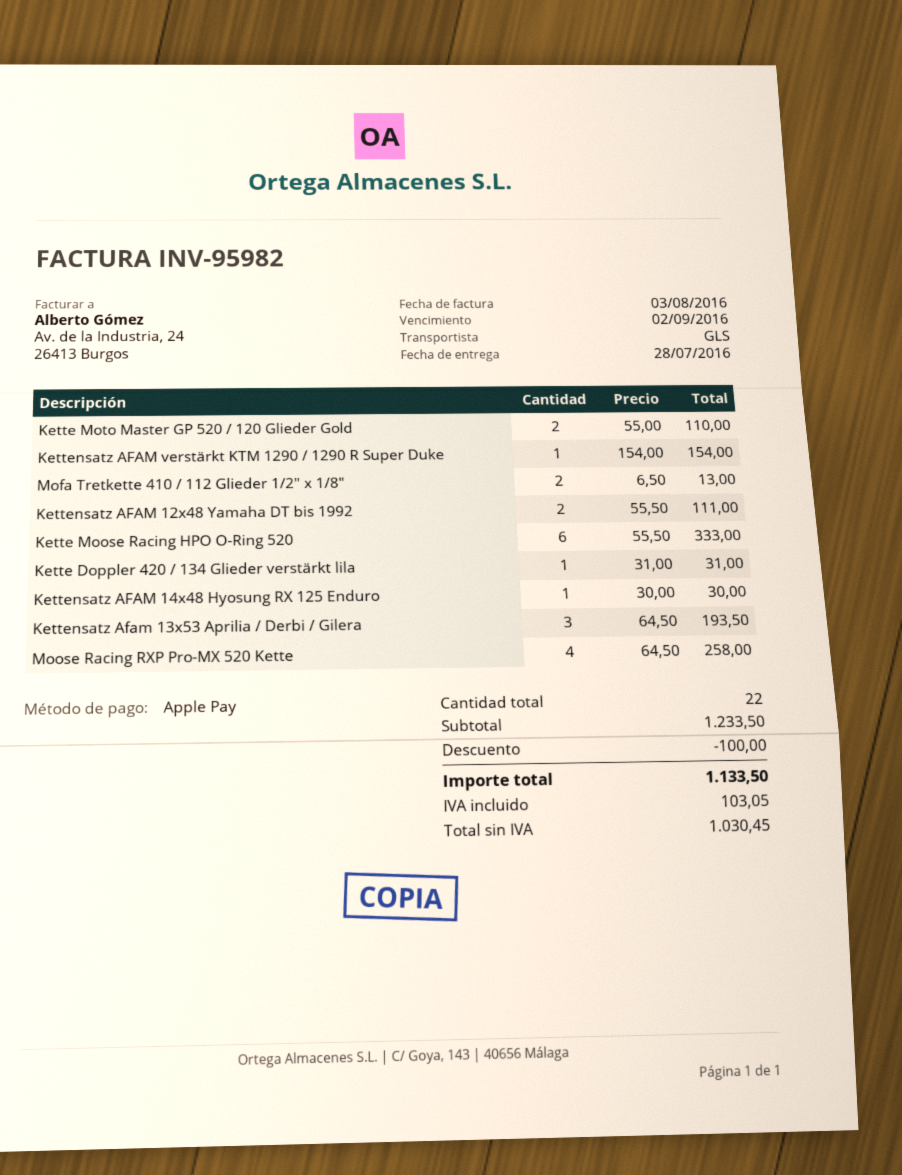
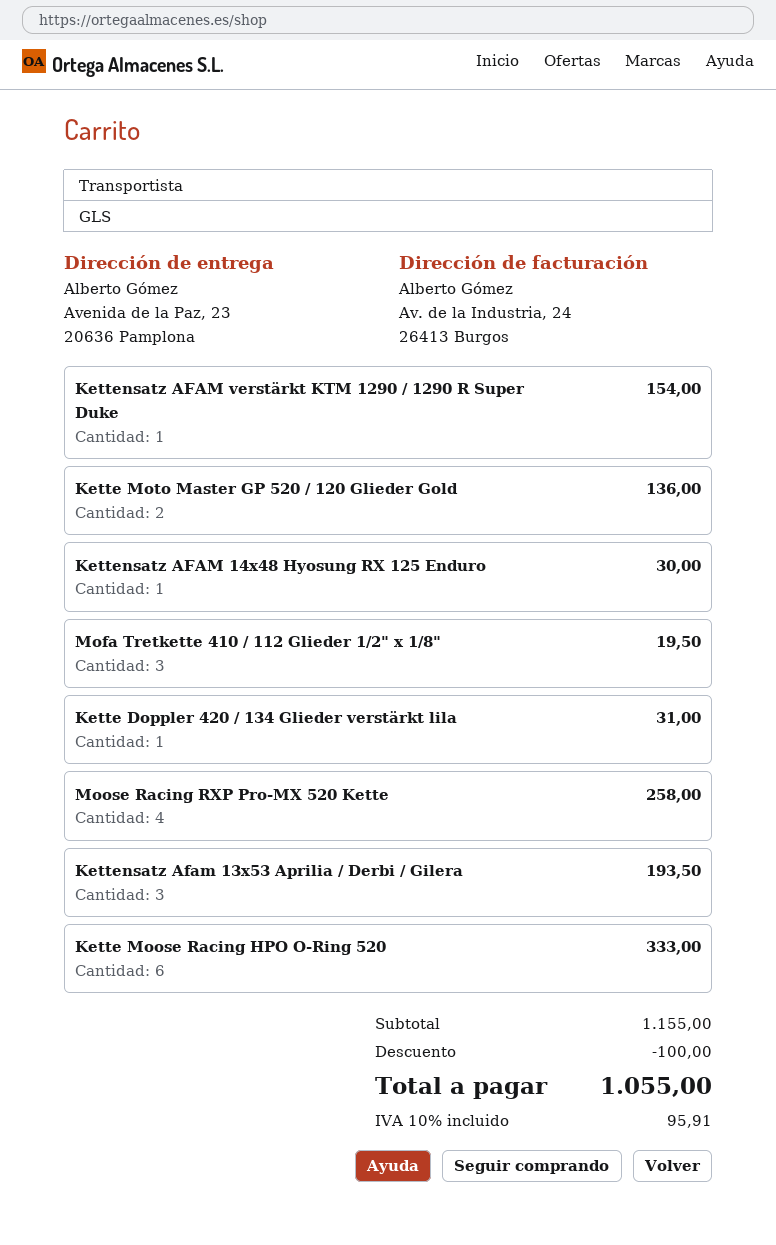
Kette Moto Master GP 520 / 120 Glieder Gold: 2 for 110.00 -> 2 for 136.00
Mofa Tretkette 410 / 112 Glieder 1/2" x 1/8": 2 for 13.00 -> 3 for 19.50
Kettensatz AFAM 12x48 Yamaha DT bis 1992: 2 for 111.00 -> none
subtotal: 1233.50 -> 1155.00
tax: 103.05 -> 95.91
total: 1133.50 -> 1055.00

